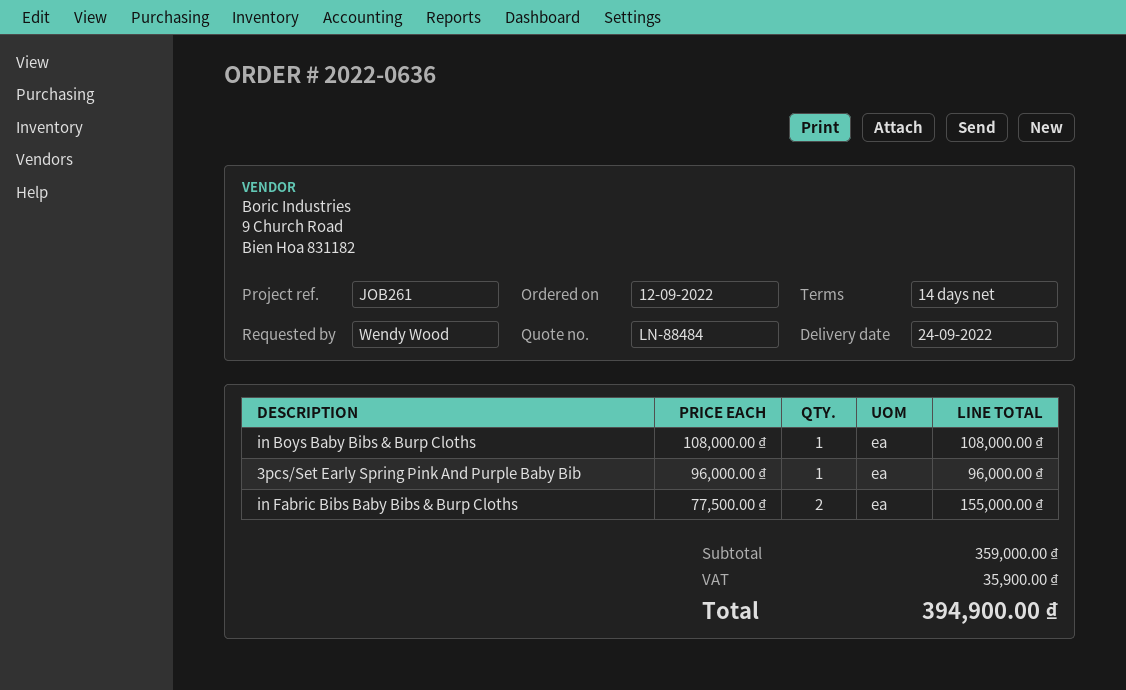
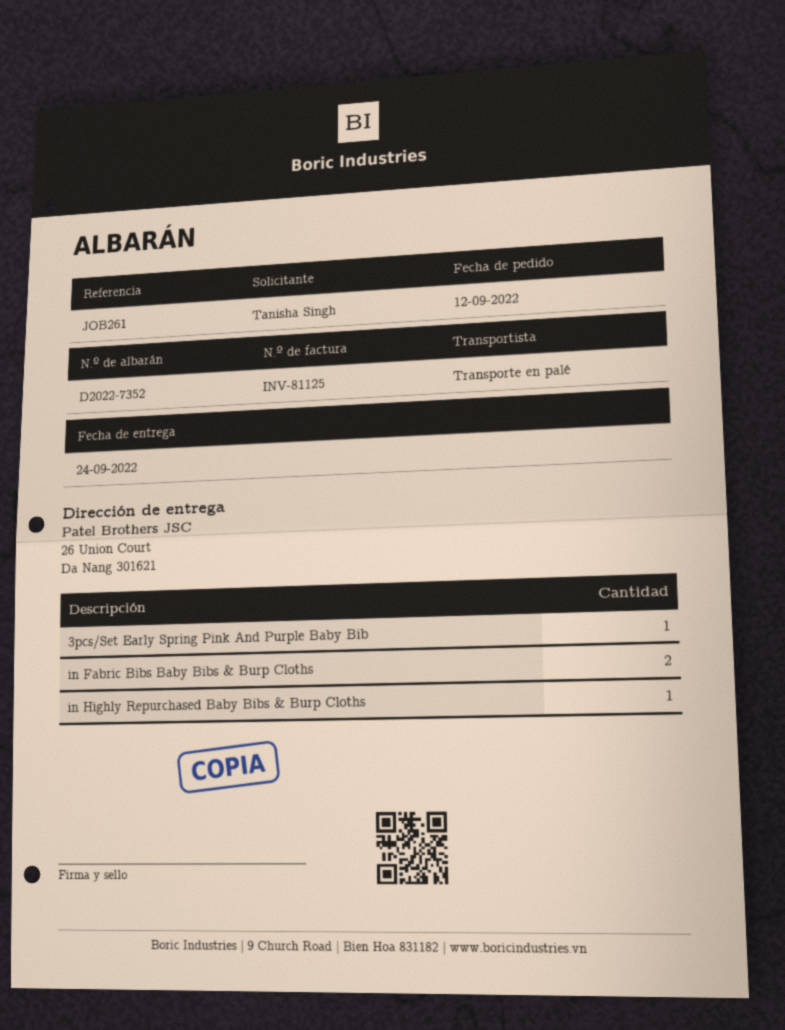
ordered by: Wendy Wood -> Tanisha Singh
in Boys Baby Bibs & Burp Cloths: 1 -> none
in Highly Repurchased Baby Bibs & Burp Cloths: none -> 1

